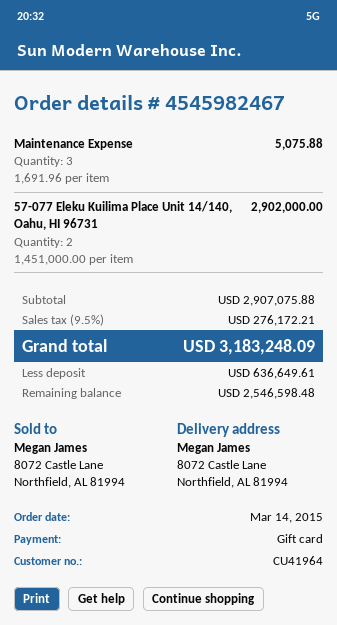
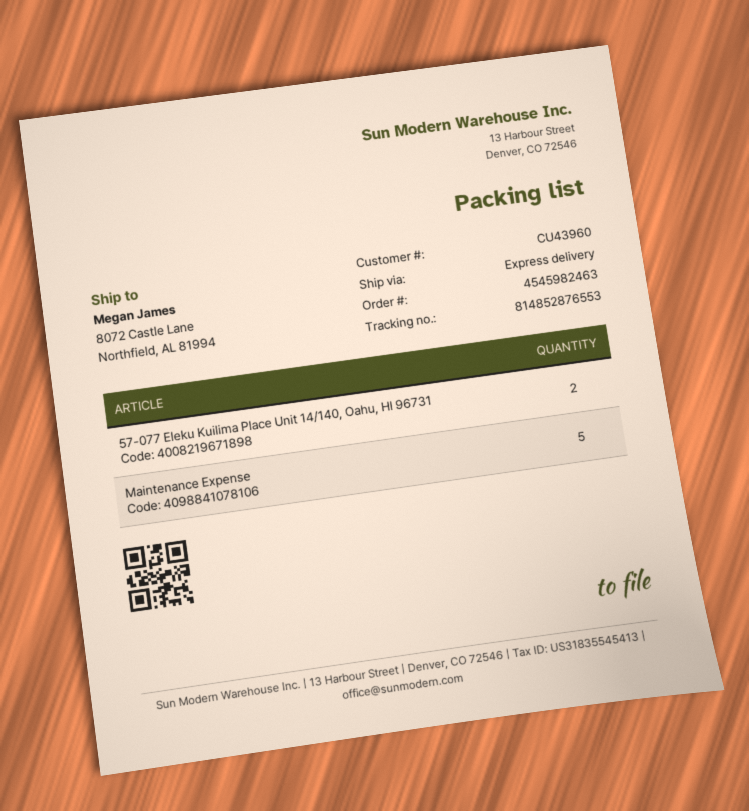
order number: 4545982467 -> 4545982463
customer number: CU41964 -> CU43960
Maintenance Expense: 3 -> 5

